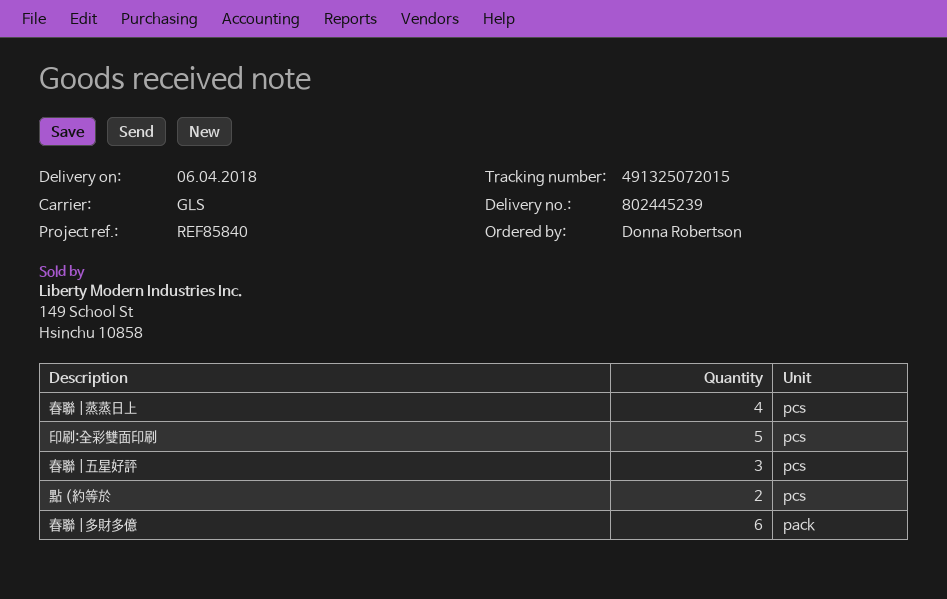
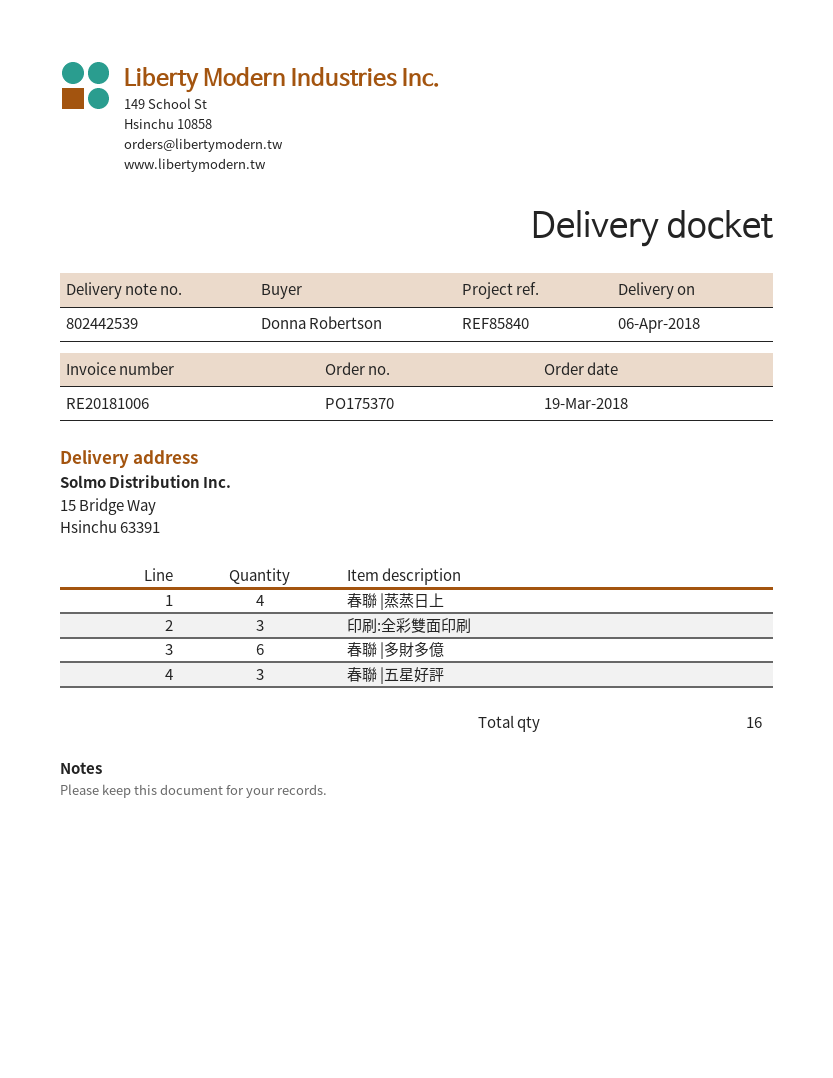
delivery note number: 802445239 -> 802442539
印刷:全彩雙面印刷: 5 -> 3
點 (約等於: 2 -> none

